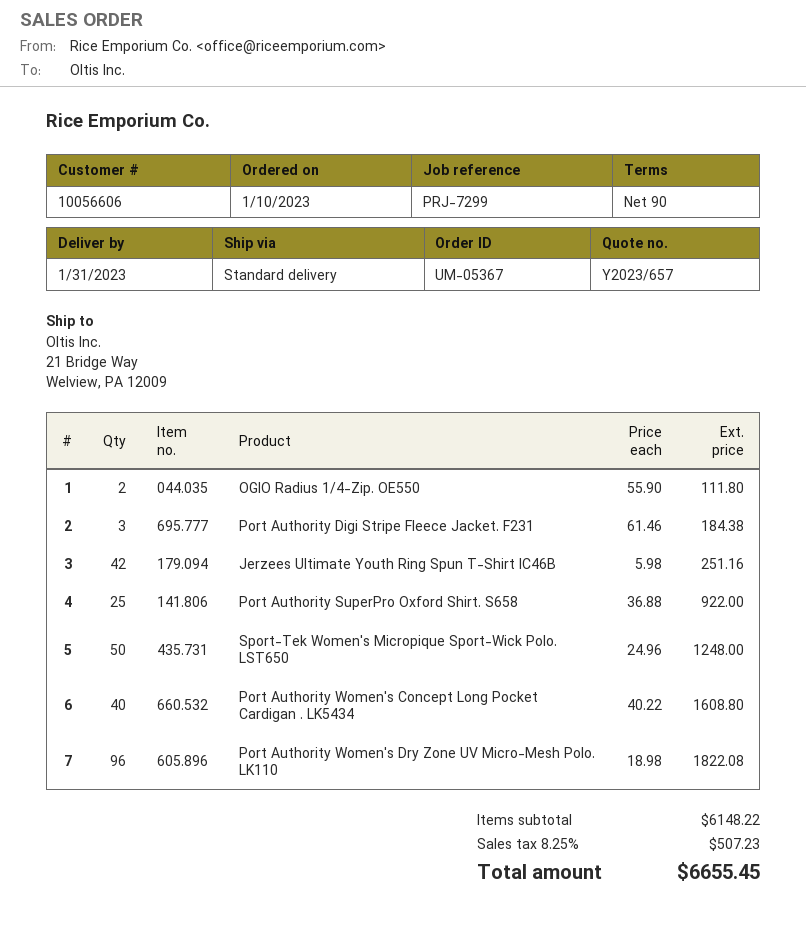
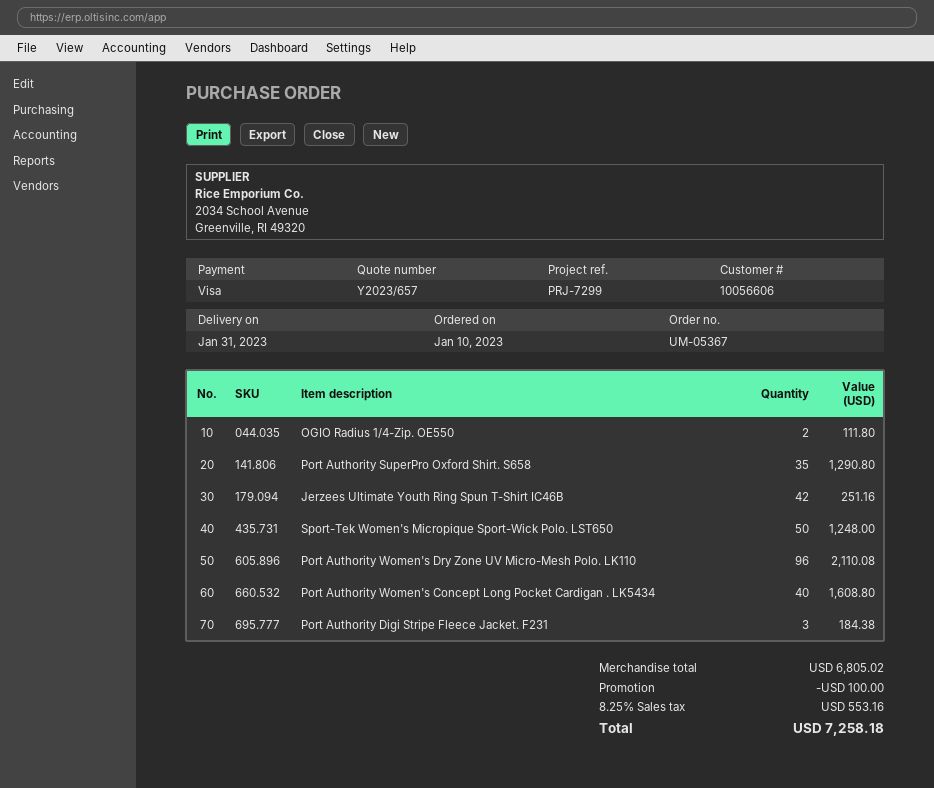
Port Authority SuperPro Oxford Shirt. S658: 25 for 922.00 -> 35 for 1290.80
Port Authority Women's Dry Zone UV Micro-Mesh Polo. LK110: 96 for 1822.08 -> 96 for 2110.08
subtotal: 6148.22 -> 6805.02
discount: none -> 100.00
tax: 8.25% = 507.23 -> 8.25% = 553.16
total: 6655.45 -> 7258.18

